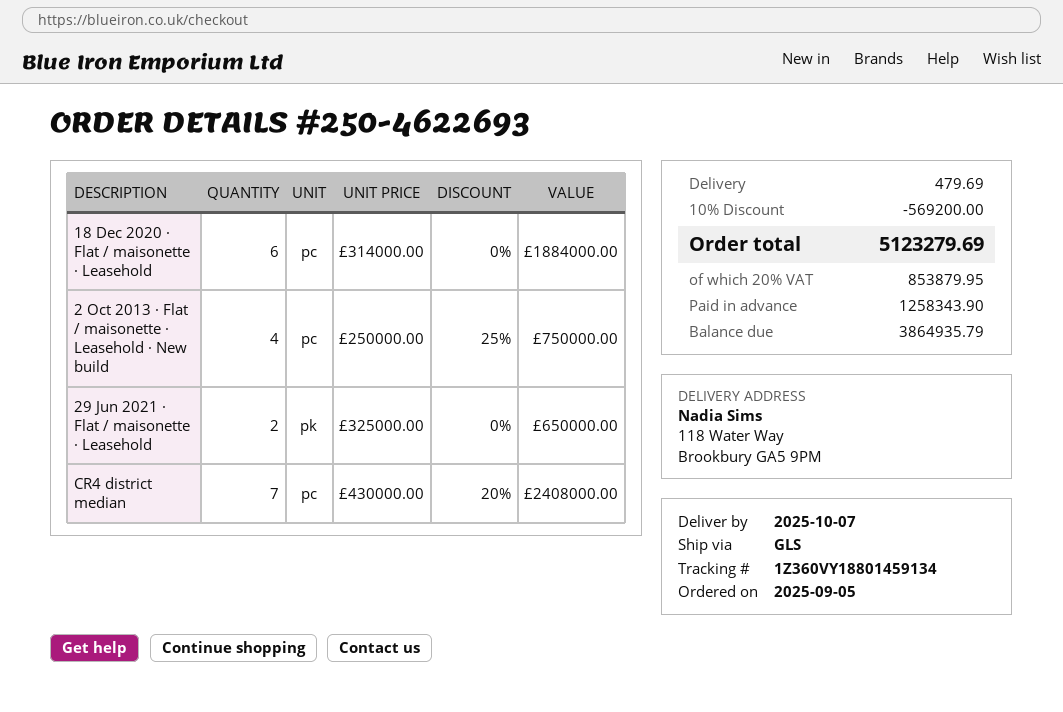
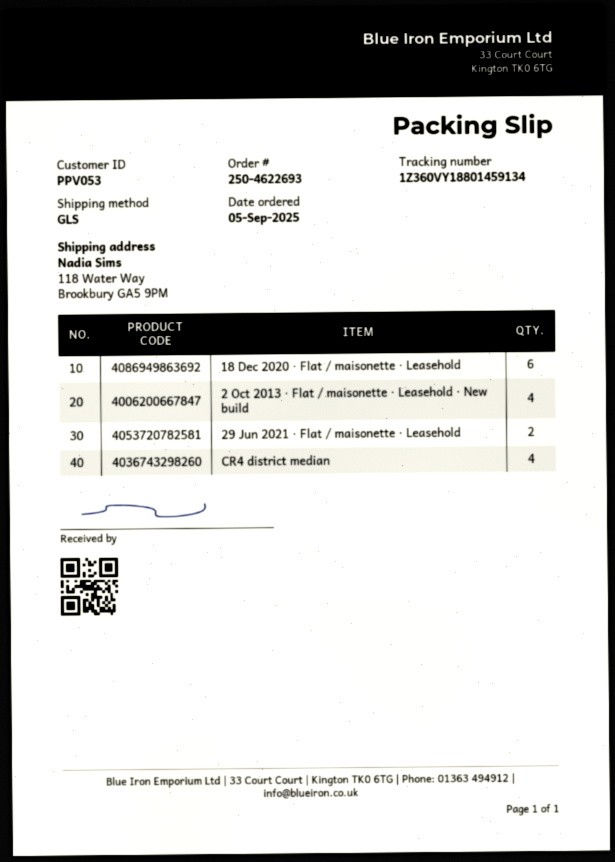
CR4 district median: 7 -> 4

